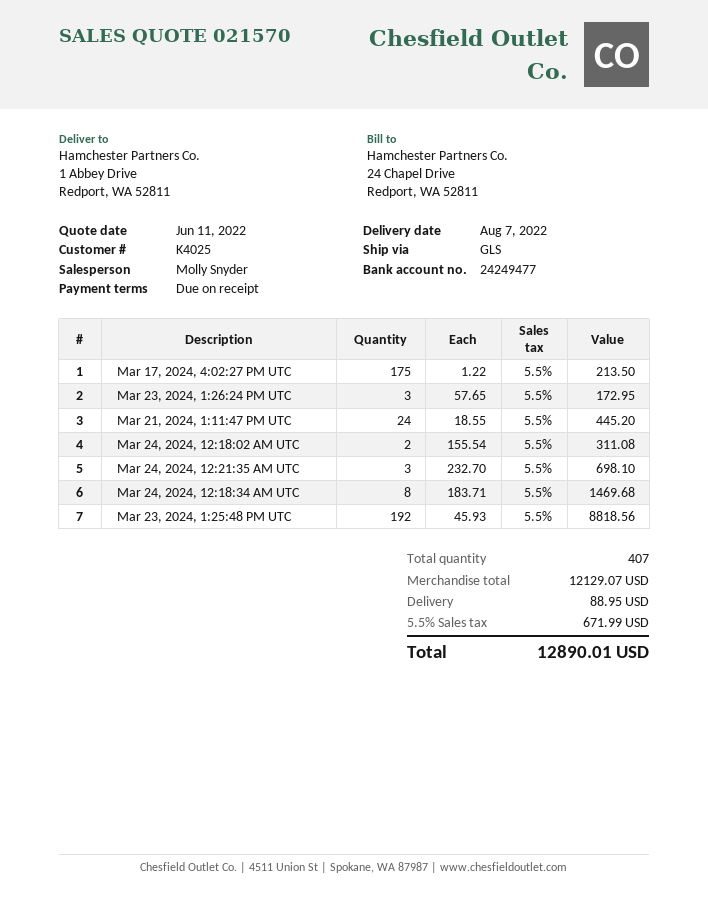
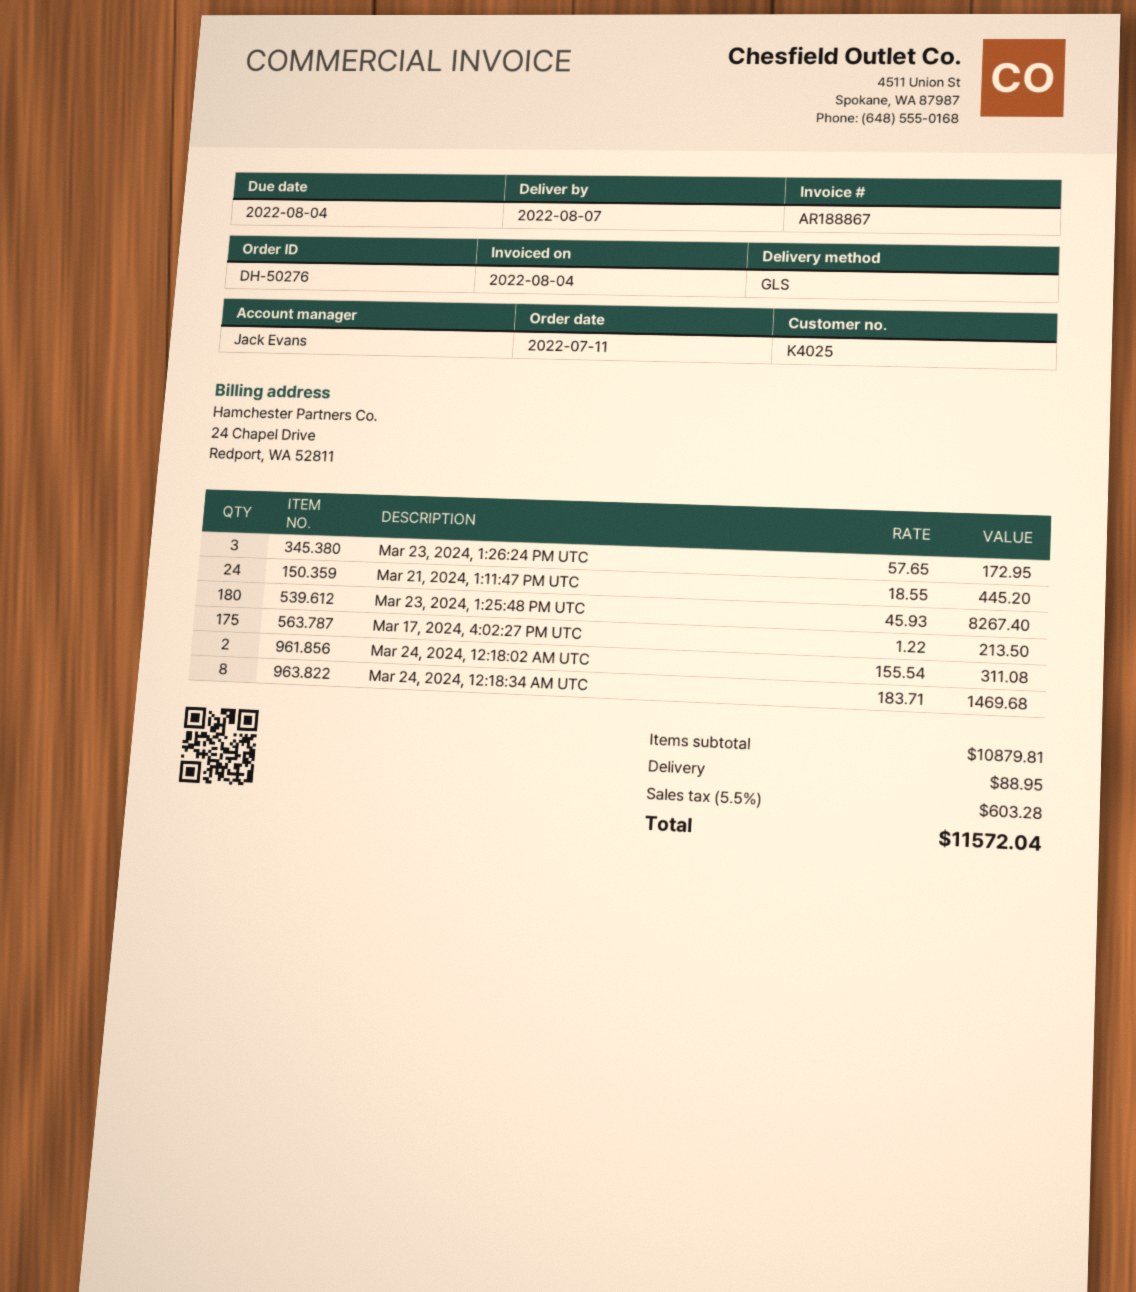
sales rep: Molly Snyder -> Jack Evans
Mar 24, 2024, 12:21:35 AM UTC: 3 x 232.70 = 698.10 -> none
Mar 23, 2024, 1:25:48 PM UTC: 192 x 45.93 = 8818.56 -> 180 x 45.93 = 8267.40
subtotal: 12129.07 -> 10879.81
tax: 5.5% = 671.99 -> 5.5% = 603.28
total: 12890.01 -> 11572.04

